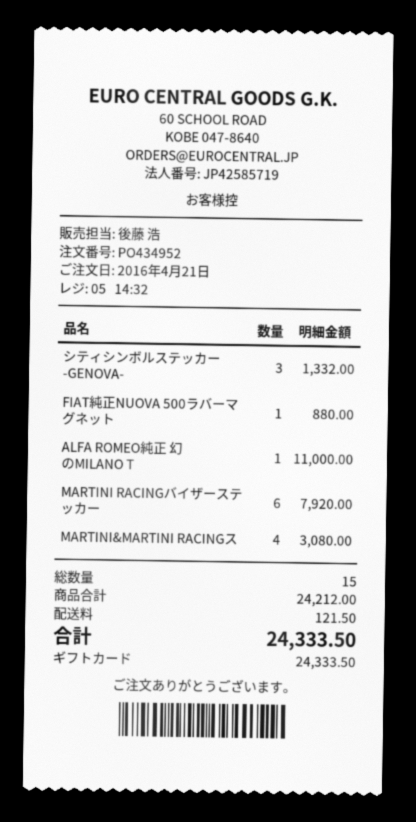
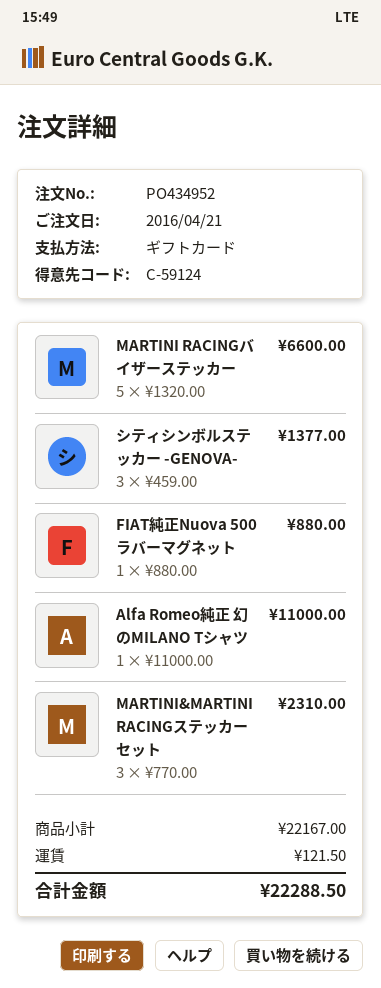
シティシンボルステッカー -GENOVA-: 3 for 1332.00 -> 3 for 1377.00
MARTINI RACINGバイザーステッカー: 6 for 7920.00 -> 5 for 6600.00
MARTINI&MARTINI RACINGス: 4 for 3080.00 -> 3 for 2310.00
subtotal: 24212.00 -> 22167.00
total: 24333.50 -> 22288.50

